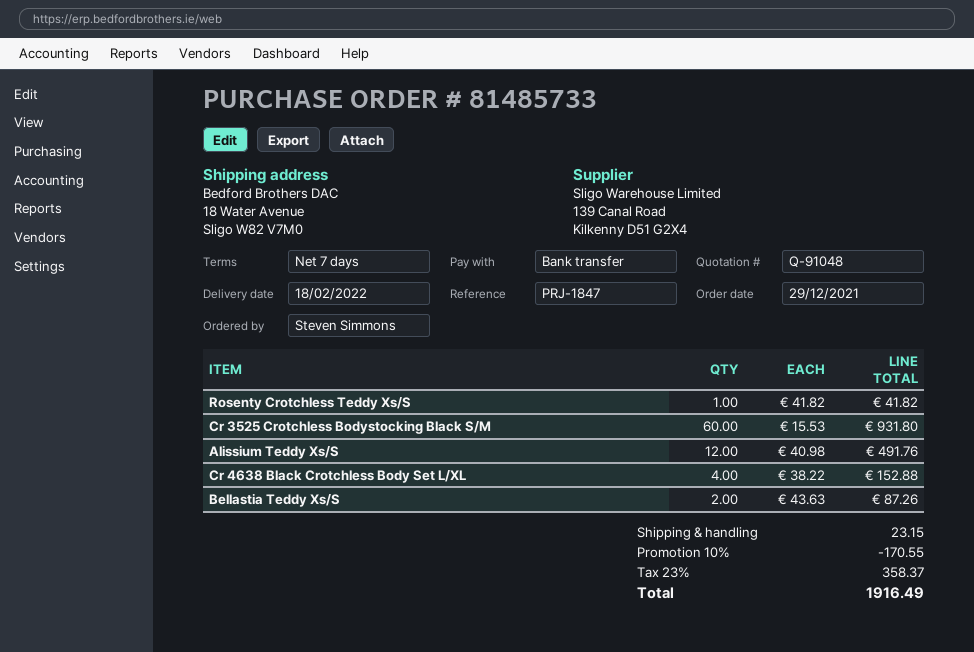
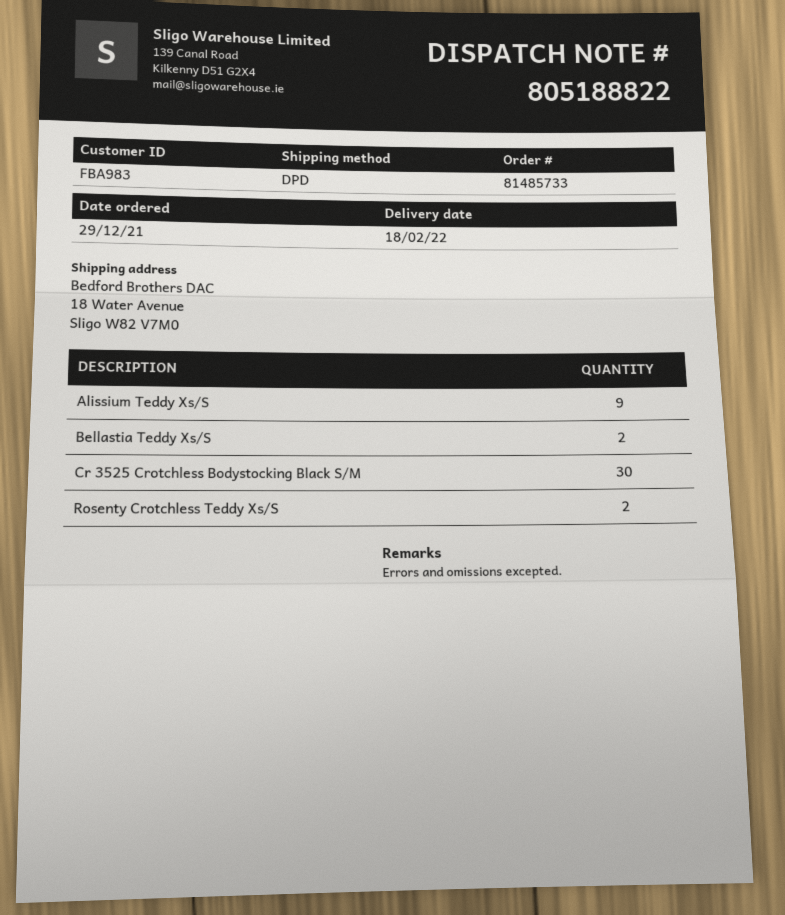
Rosenty Crotchless Teddy Xs/S: 1 -> 2
Cr 3525 Crotchless Bodystocking Black S/M: 60 -> 30
Alissium Teddy Xs/S: 12 -> 9
Cr 4638 Black Crotchless Body Set L/XL: 4 -> none

